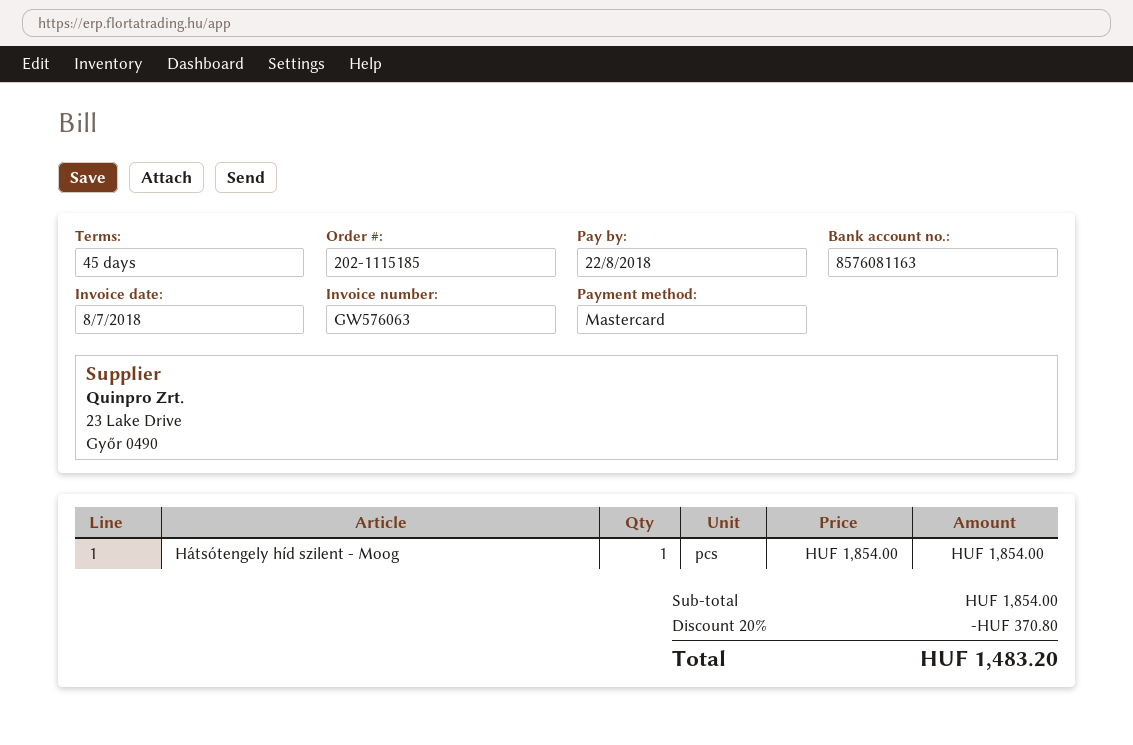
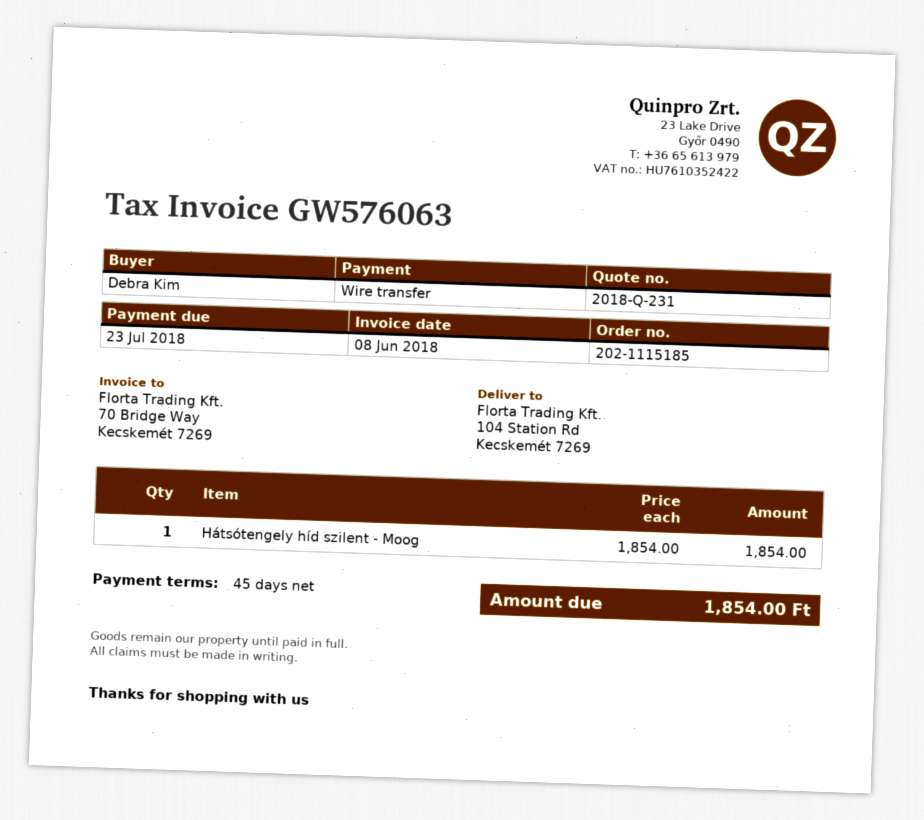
invoice date: 2018-07-08 -> 2018-06-08
due date: 2018-08-22 -> 2018-07-23
payment method: Mastercard -> bank transfer
discount: 20% = 370.80 -> none
total: 1483.20 -> 1854.00

